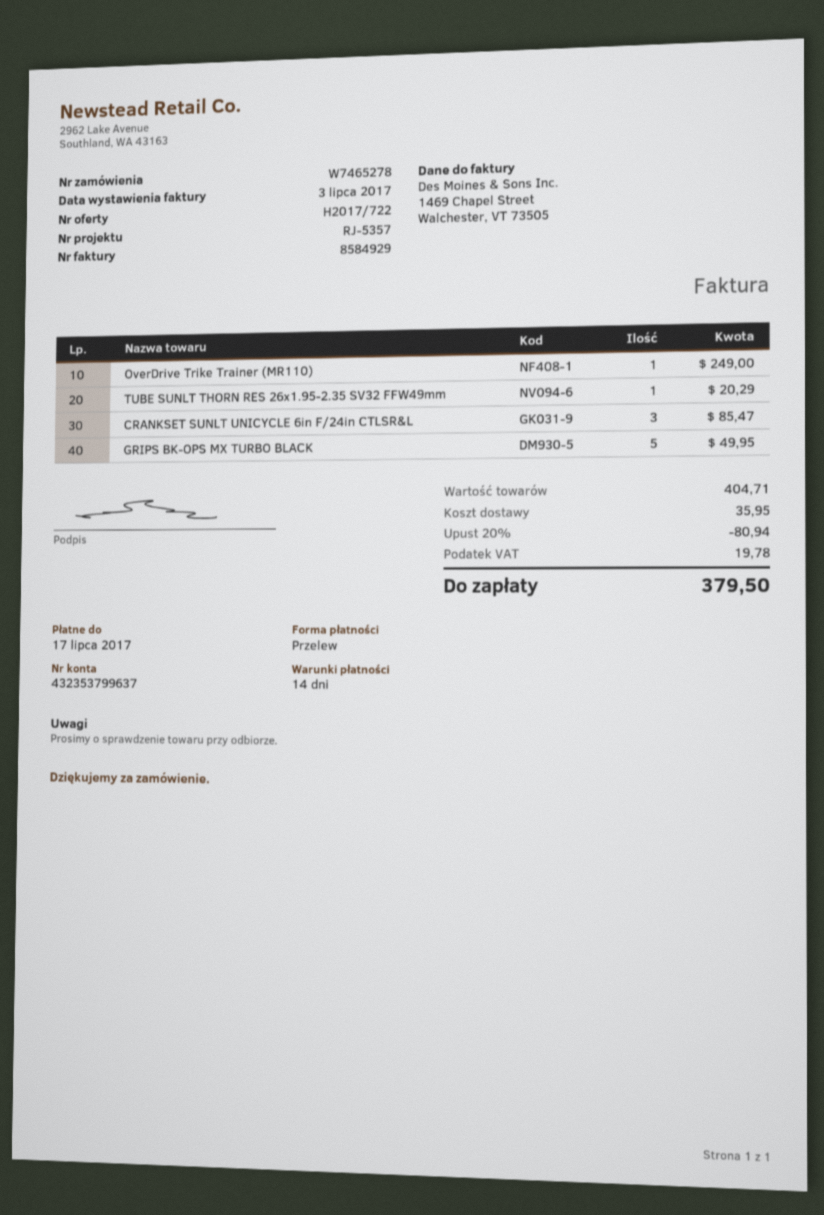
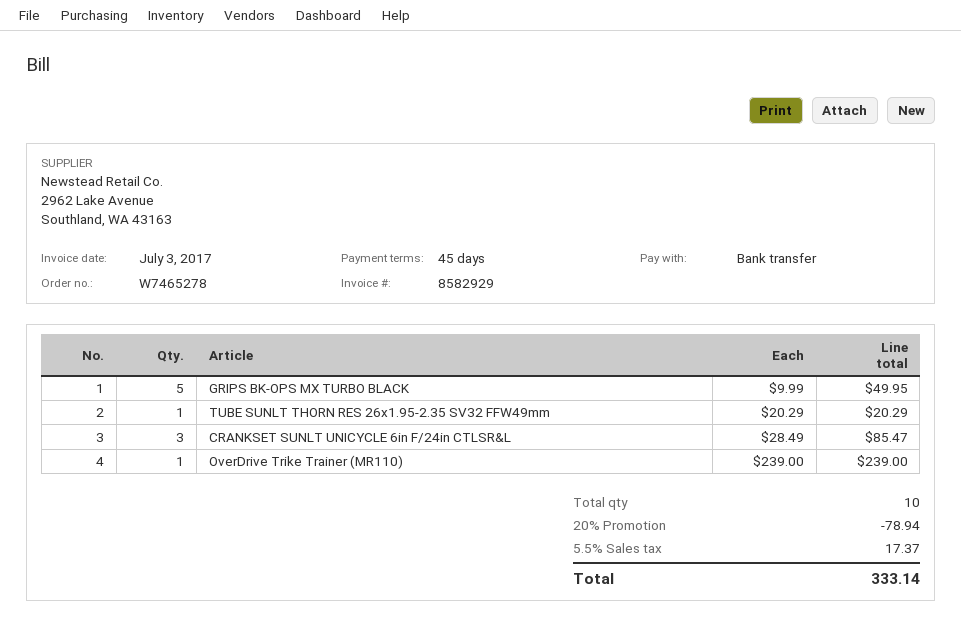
invoice number: 8584929 -> 8582929
payment terms: 14 days -> 45 days
OverDrive Trike Trainer (MR110): 1 for 249.00 -> 1 for 239.00
discount: 20% = 80.94 -> 20% = 78.94
shipping: 35.95 -> none
tax: 19.78 -> 17.37
total: 379.50 -> 333.14

